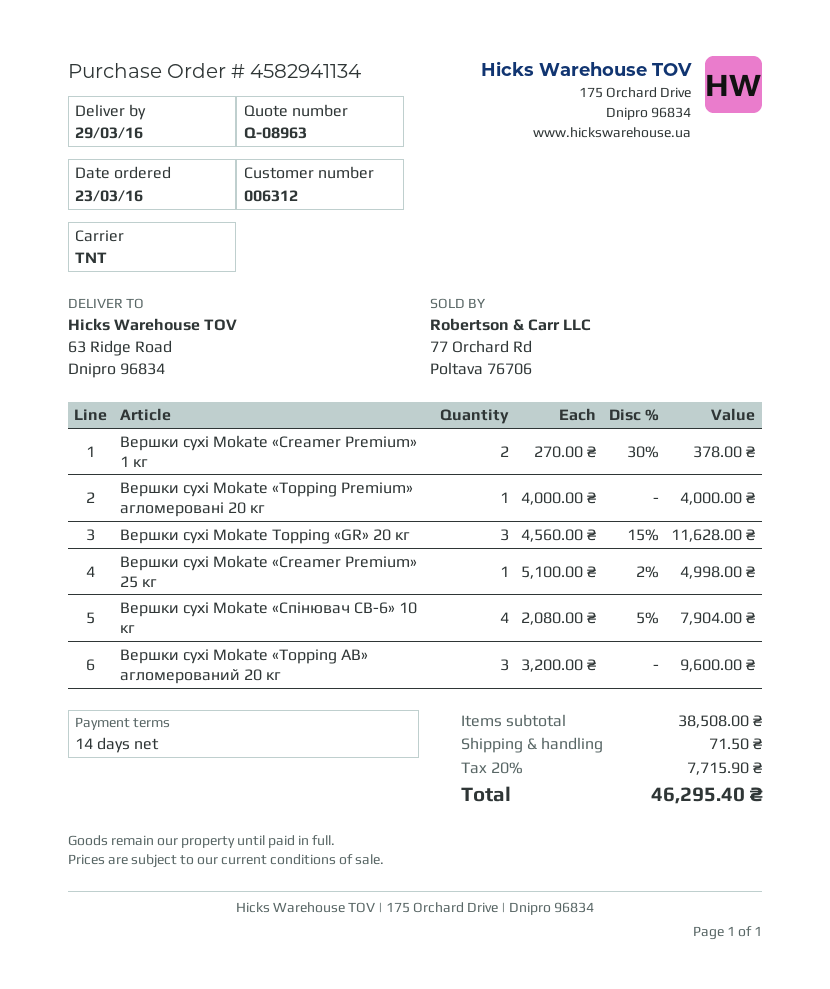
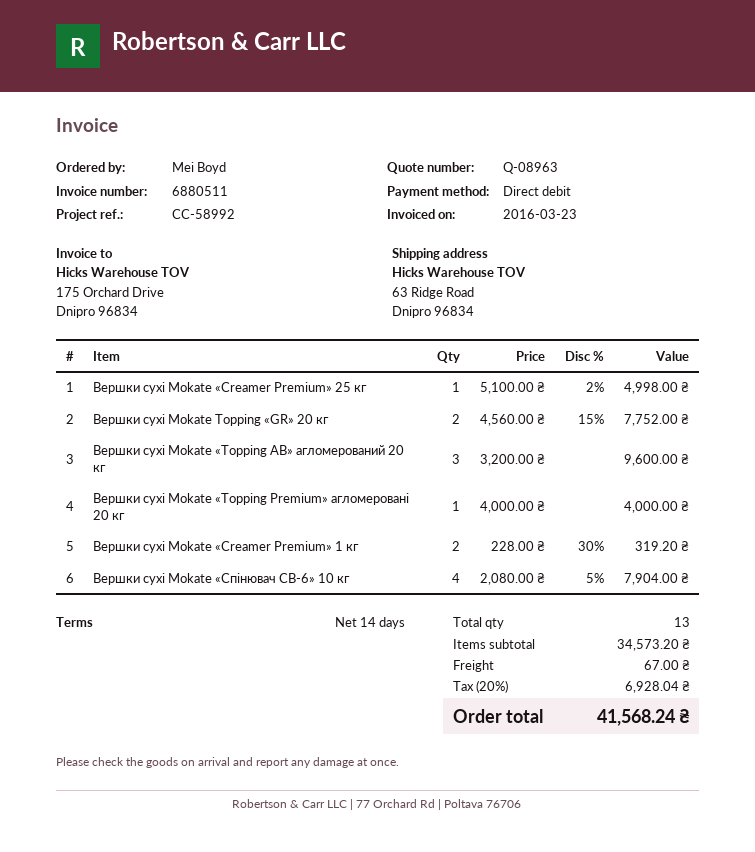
Вершки сухі Mokate «Creamer Premium» 1 кг: 2 x 270.00 - 30% = 378.00 -> 2 x 228.00 - 30% = 319.20
Вершки сухі Mokate Topping «GR» 20 кг: 3 x 4560.00 - 15% = 11628.00 -> 2 x 4560.00 - 15% = 7752.00
subtotal: 38508.00 -> 34573.20
shipping: 71.50 -> 67.00
tax: 20% = 7715.90 -> 20% = 6928.04
total: 46295.40 -> 41568.24

